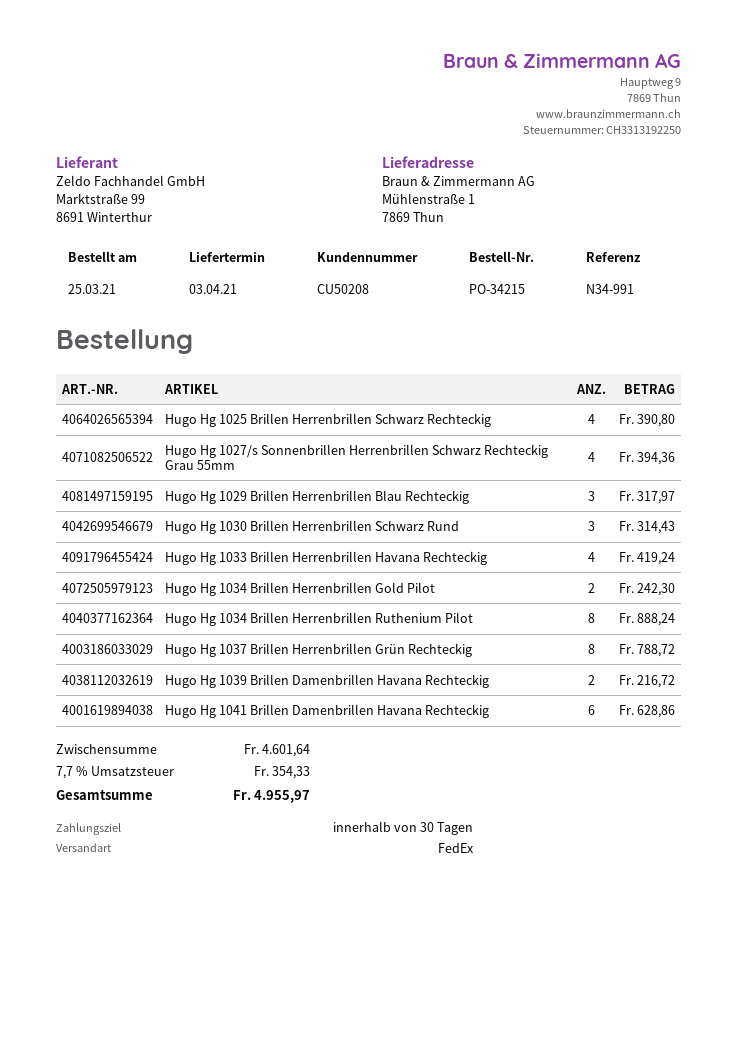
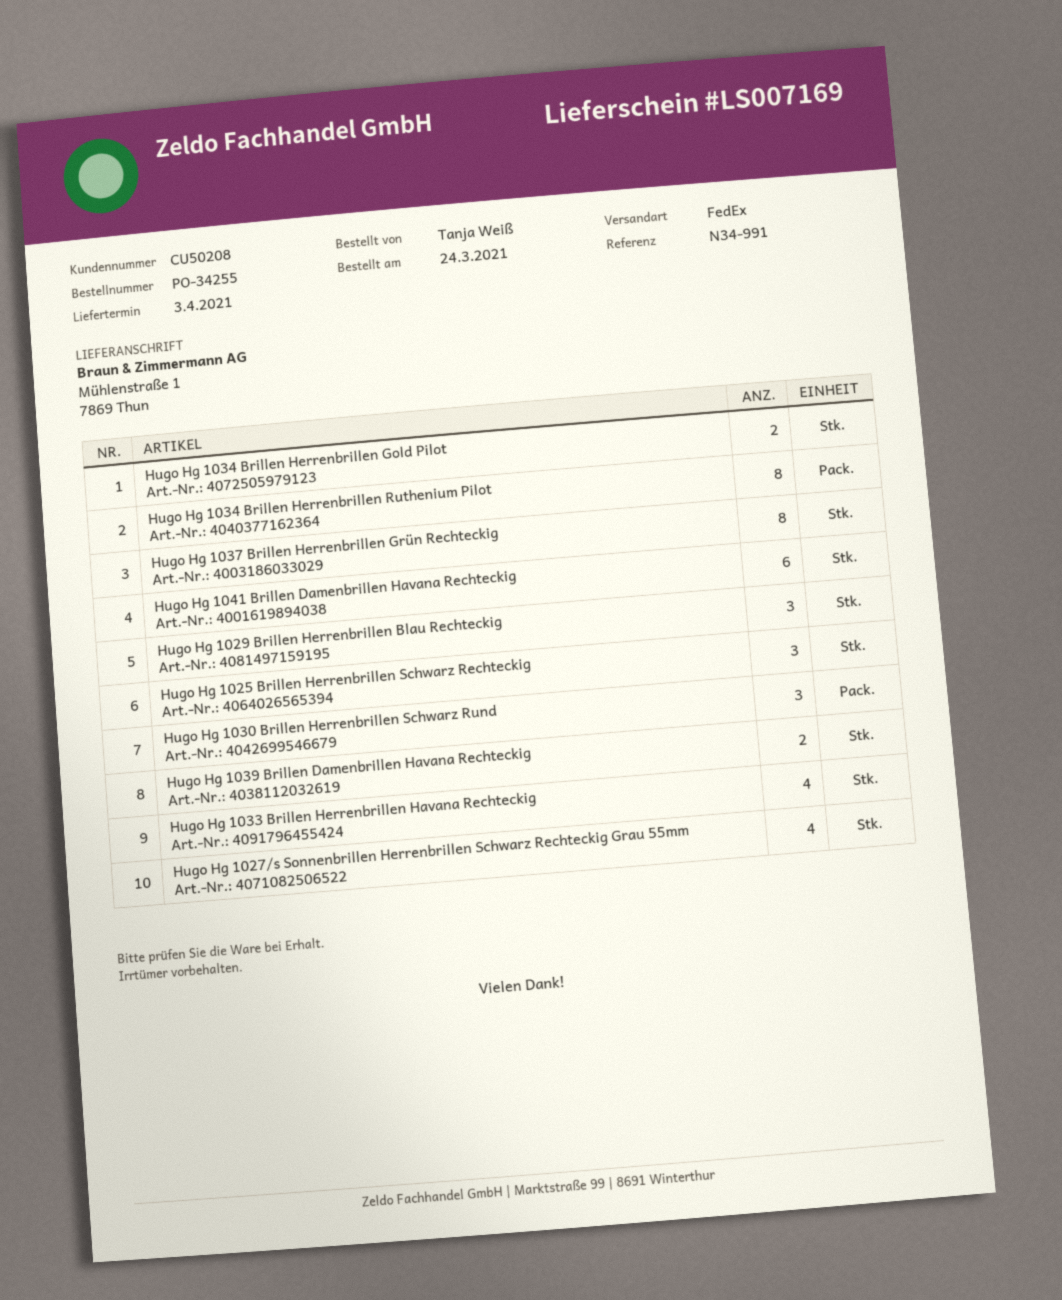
order number: PO-34215 -> PO-34255
order date: 2021-03-25 -> 2021-03-24
Hugo Hg 1025 Brillen Herrenbrillen Schwarz Rechteckig: 4 -> 3

